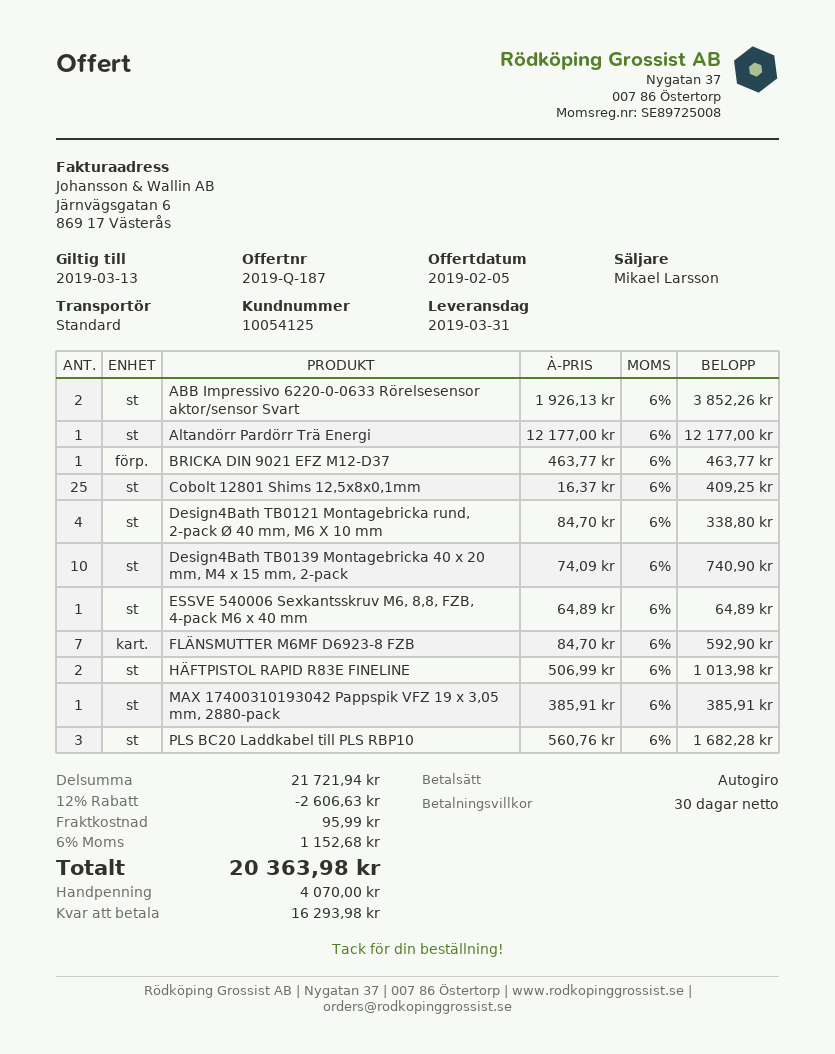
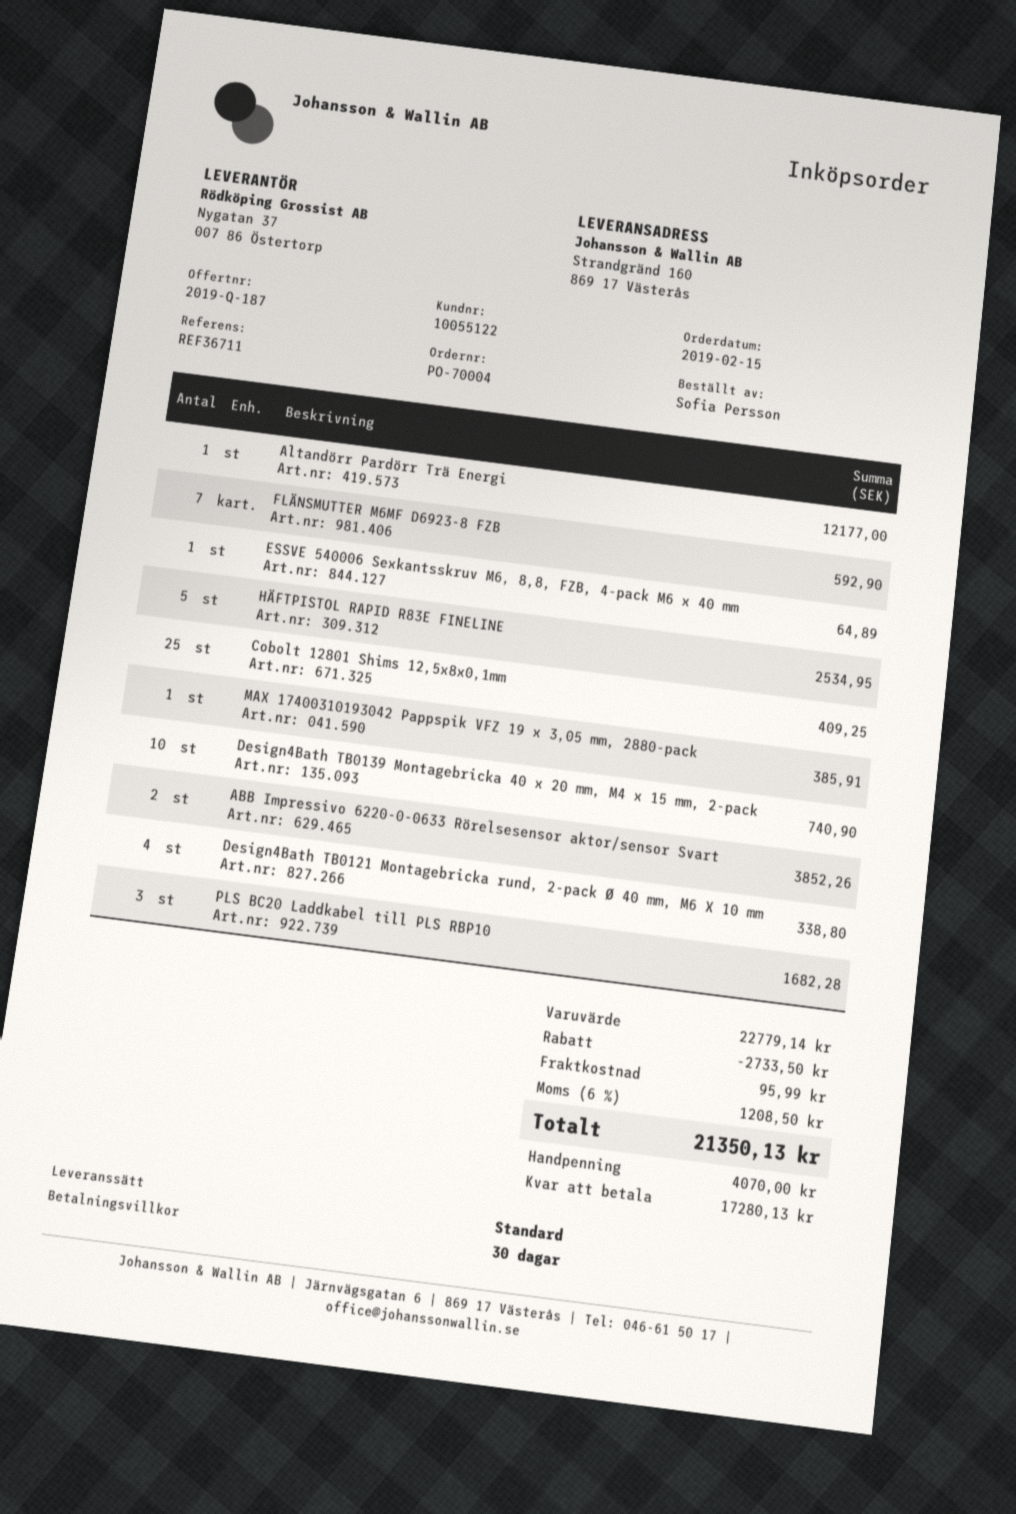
customer number: 10054125 -> 10055122
BRICKA DIN 9021 EFZ M12-D37: 1 for 463.77 -> none
HÄFTPISTOL RAPID R83E FINELINE: 2 for 1013.98 -> 5 for 2534.95
subtotal: 21721.94 -> 22779.14
discount: 2606.63 -> 2733.50
tax: 6% = 1152.68 -> 6% = 1208.50
total: 20363.98 -> 21350.13
balance: 16293.98 -> 17280.13

